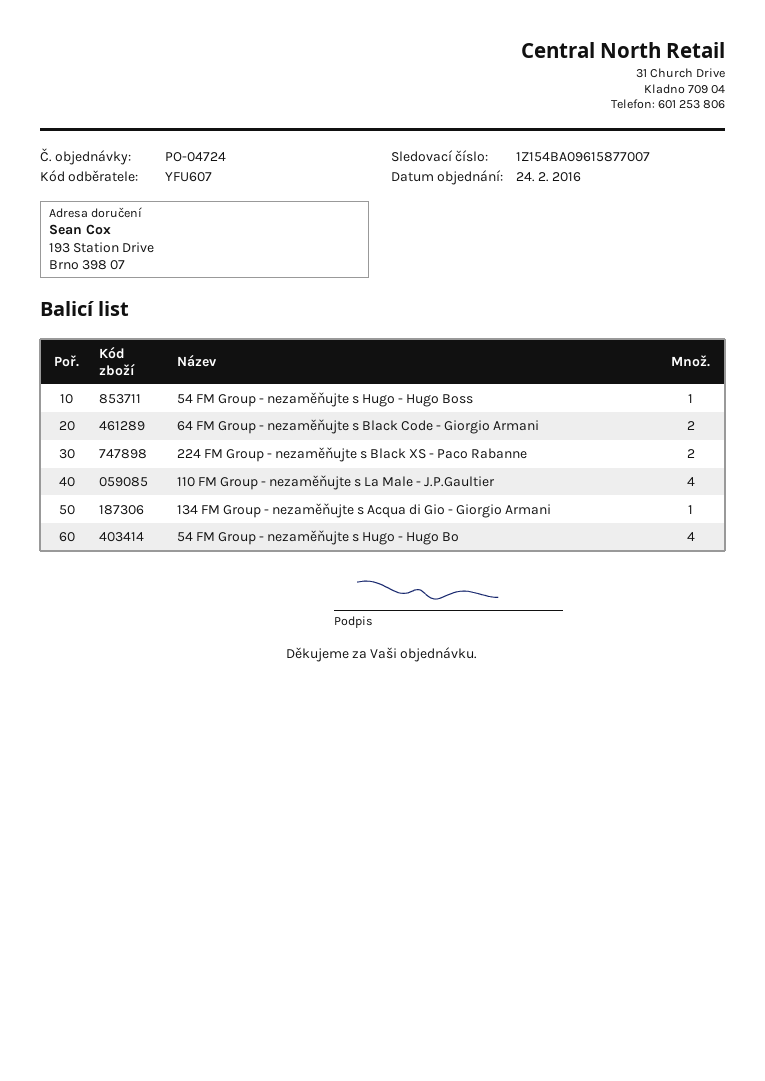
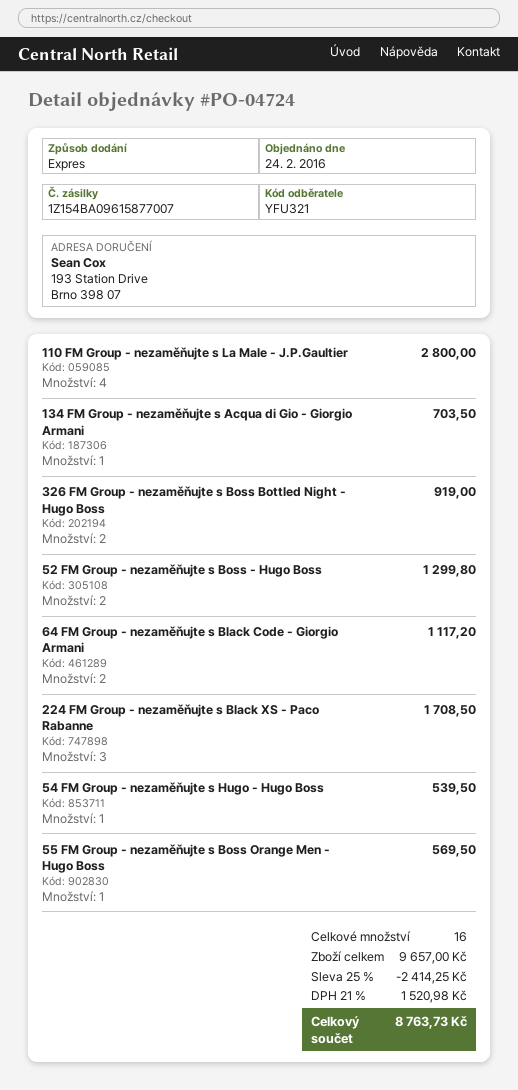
customer number: YFU607 -> YFU321
224 FM Group - nezaměňujte s Black XS - Paco Rabanne: 2 -> 3
54 FM Group - nezaměňujte s Hugo - Hugo Bo: 4 -> none
326 FM Group - nezaměňujte s Boss Bottled Night - Hugo Boss: none -> 2
52 FM Group - nezaměňujte s Boss - Hugo Boss: none -> 2
55 FM Group - nezaměňujte s Boss Orange Men - Hugo Boss: none -> 1

